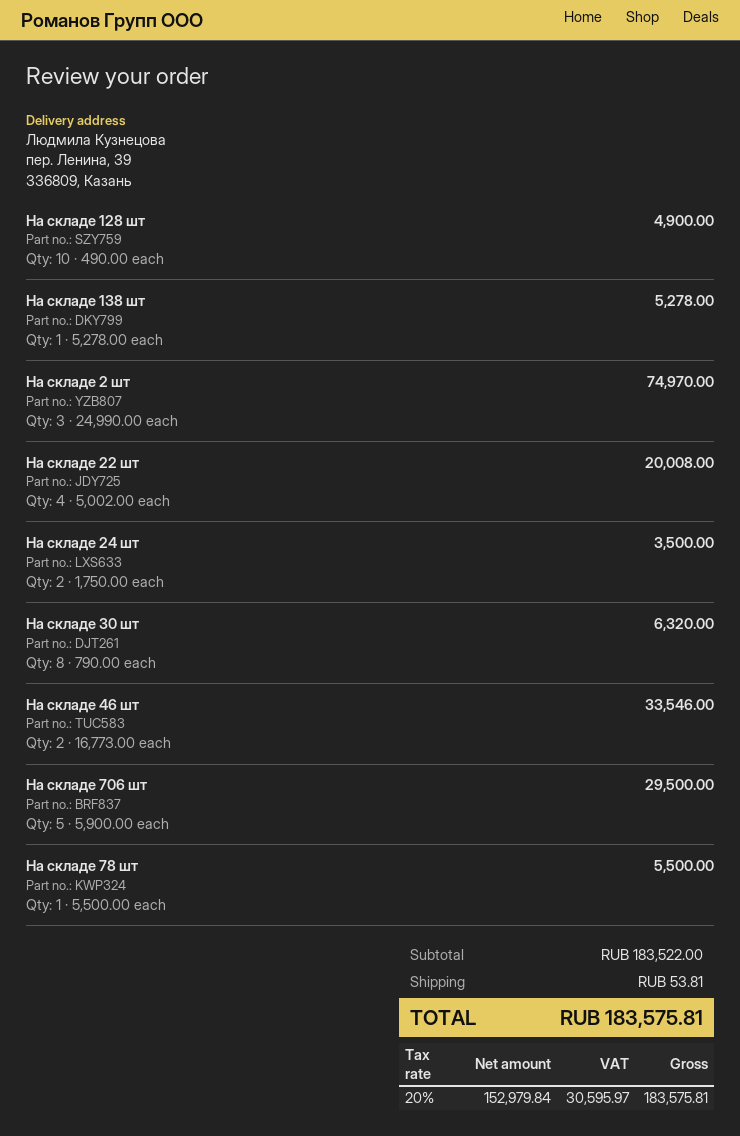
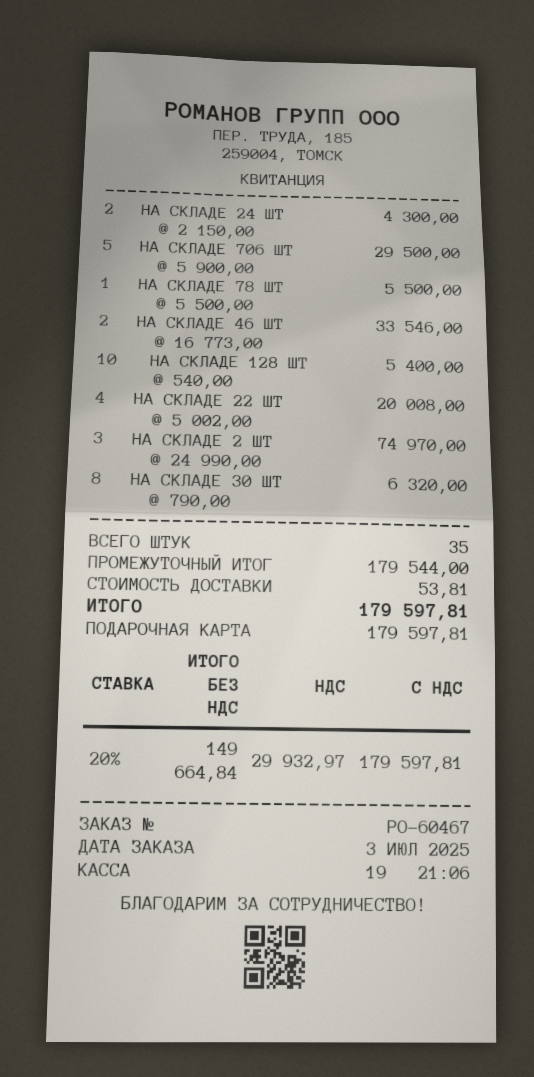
На складе 128 шт: 10 x 490.00 = 4900.00 -> 10 x 540.00 = 5400.00
На складе 138 шт: 1 x 5278.00 = 5278.00 -> none
На складе 24 шт: 2 x 1750.00 = 3500.00 -> 2 x 2150.00 = 4300.00
subtotal: 183522.00 -> 179544.00
net: 152979.84 -> 149664.84
tax: 20% = 30595.97 -> 20% = 29932.97
total: 183575.81 -> 179597.81

